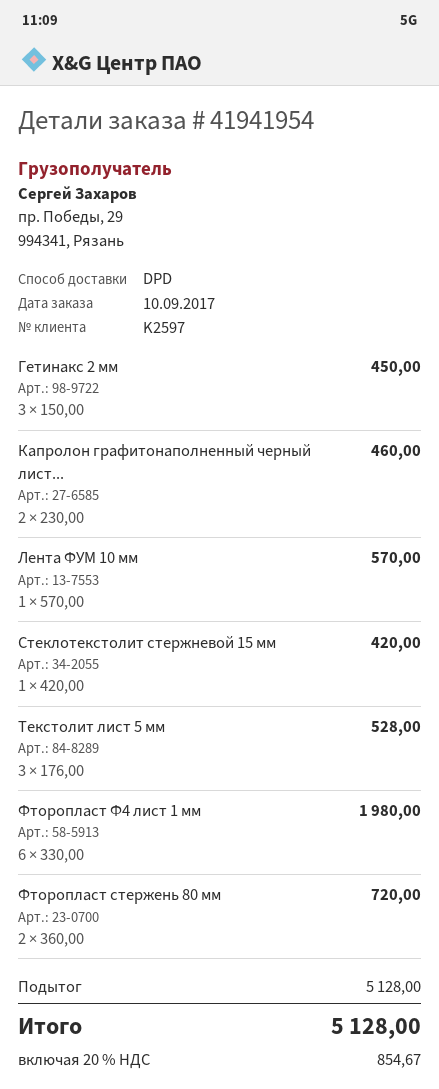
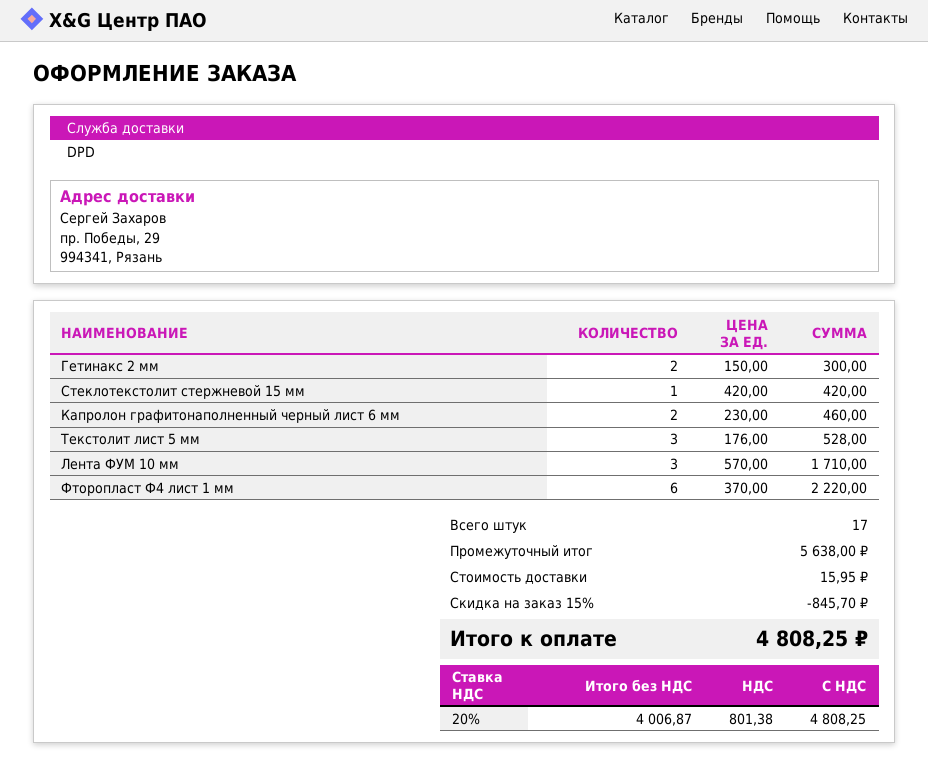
Гетинакс 2 мм: 3 x 150.00 = 450.00 -> 2 x 150.00 = 300.00
Лента ФУМ 10 мм: 1 x 570.00 = 570.00 -> 3 x 570.00 = 1710.00
Фторопласт Ф4 лист 1 мм: 6 x 330.00 = 1980.00 -> 6 x 370.00 = 2220.00
Фторопласт стержень 80 мм: 2 x 360.00 = 720.00 -> none
subtotal: 5128.00 -> 5638.00
discount: none -> 15% = 845.70
shipping: none -> 15.95
tax: 20% = 854.67 -> 20% = 801.38
total: 5128.00 -> 4808.25

